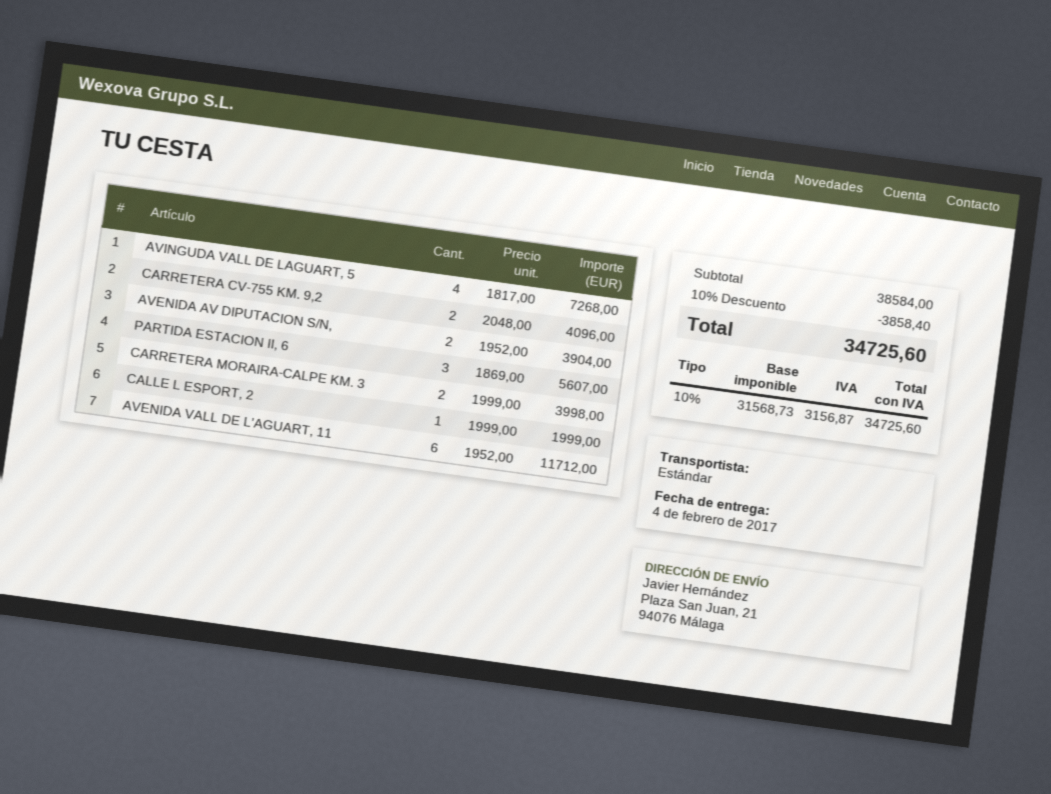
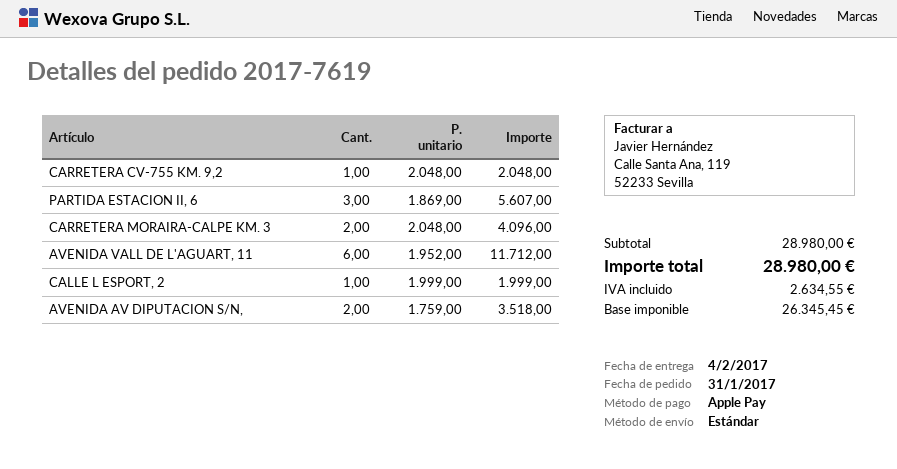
AVINGUDA VALL DE LAGUART, 5: 4 x 1817.00 = 7268.00 -> none
CARRETERA CV-755 KM. 9,2: 2 x 2048.00 = 4096.00 -> 1 x 2048.00 = 2048.00
AVENIDA AV DIPUTACION S/N,: 2 x 1952.00 = 3904.00 -> 2 x 1759.00 = 3518.00
CARRETERA MORAIRA-CALPE KM. 3: 2 x 1999.00 = 3998.00 -> 2 x 2048.00 = 4096.00
subtotal: 38584.00 -> 28980.00
discount: 10% = 3858.40 -> none
net: 31568.73 -> 26345.45
tax: 3156.87 -> 2634.55
total: 34725.60 -> 28980.00

